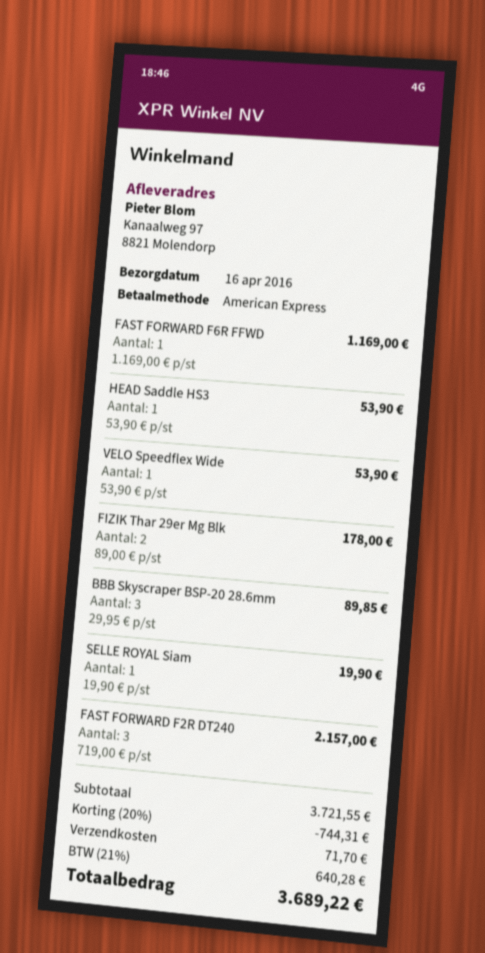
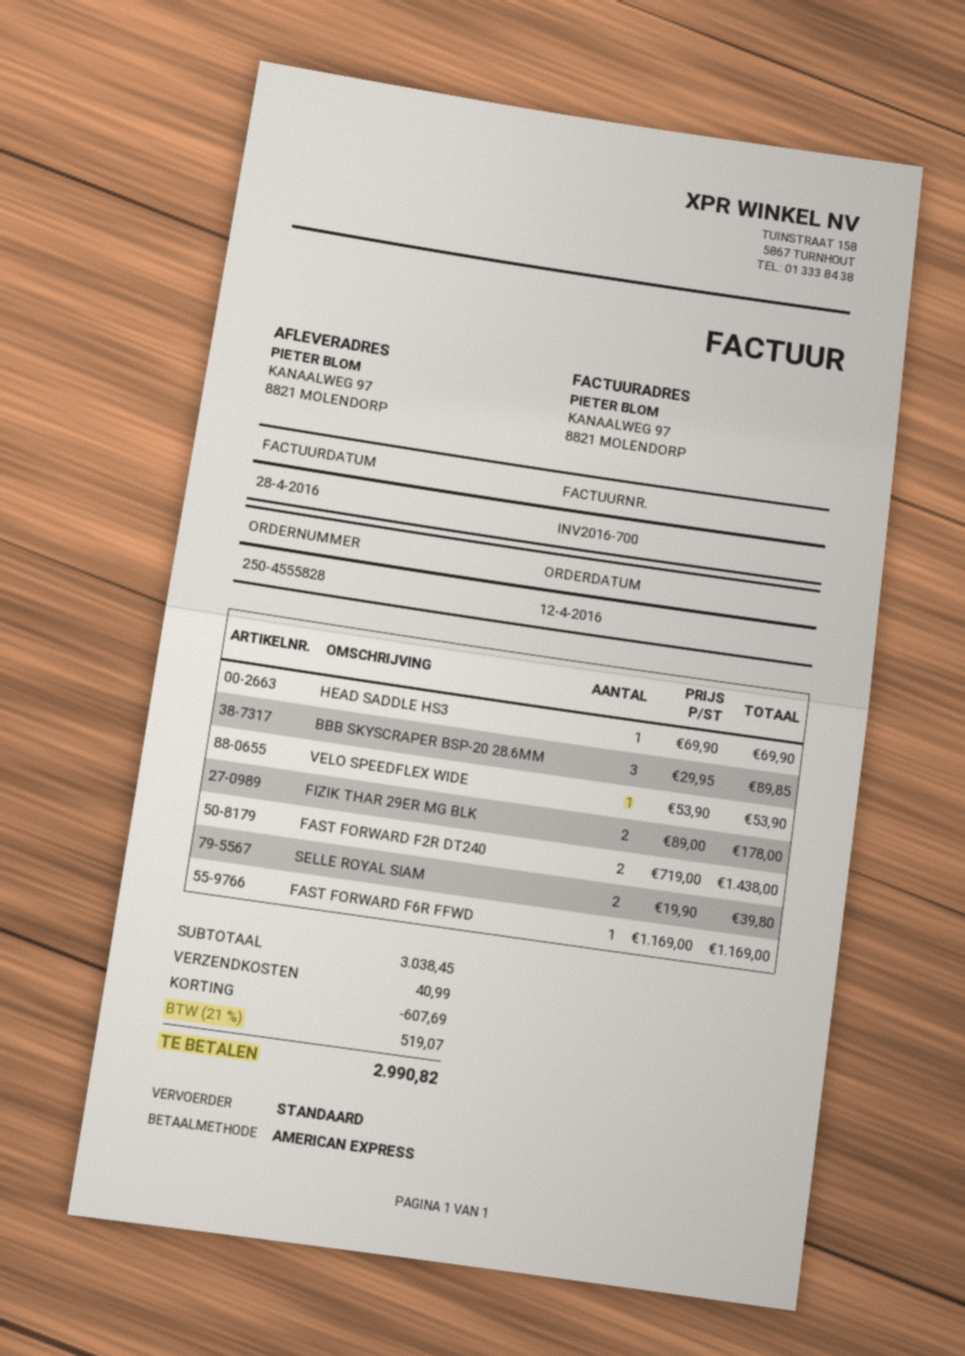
HEAD Saddle HS3: 1 x 53.90 = 53.90 -> 1 x 69.90 = 69.90
SELLE ROYAL Siam: 1 x 19.90 = 19.90 -> 2 x 19.90 = 39.80
FAST FORWARD F2R DT240: 3 x 719.00 = 2157.00 -> 2 x 719.00 = 1438.00
subtotal: 3721.55 -> 3038.45
discount: 744.31 -> 607.69
shipping: 71.70 -> 40.99
tax: 21% = 640.28 -> 21% = 519.07
total: 3689.22 -> 2990.82

